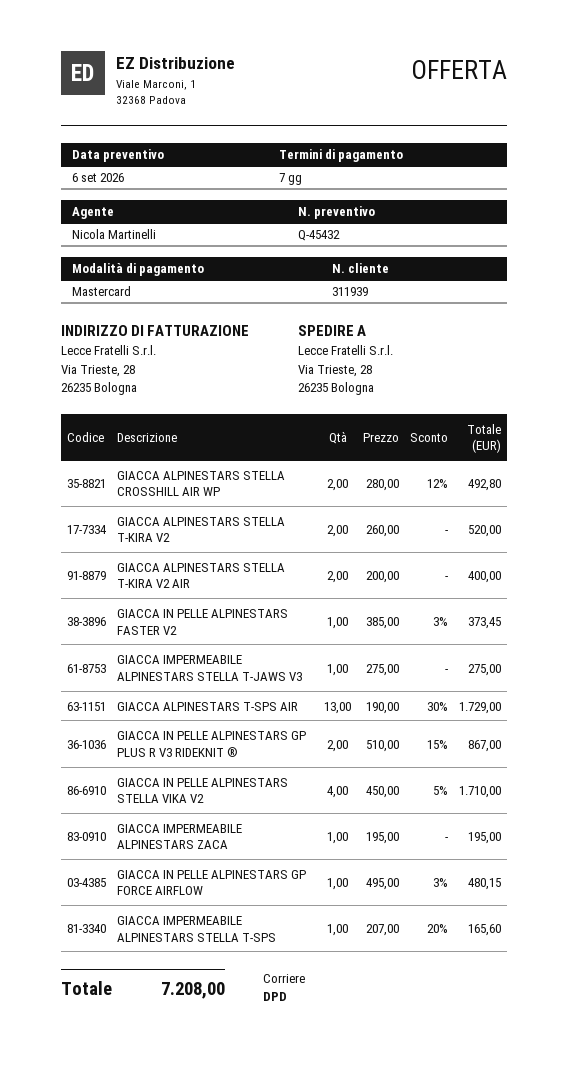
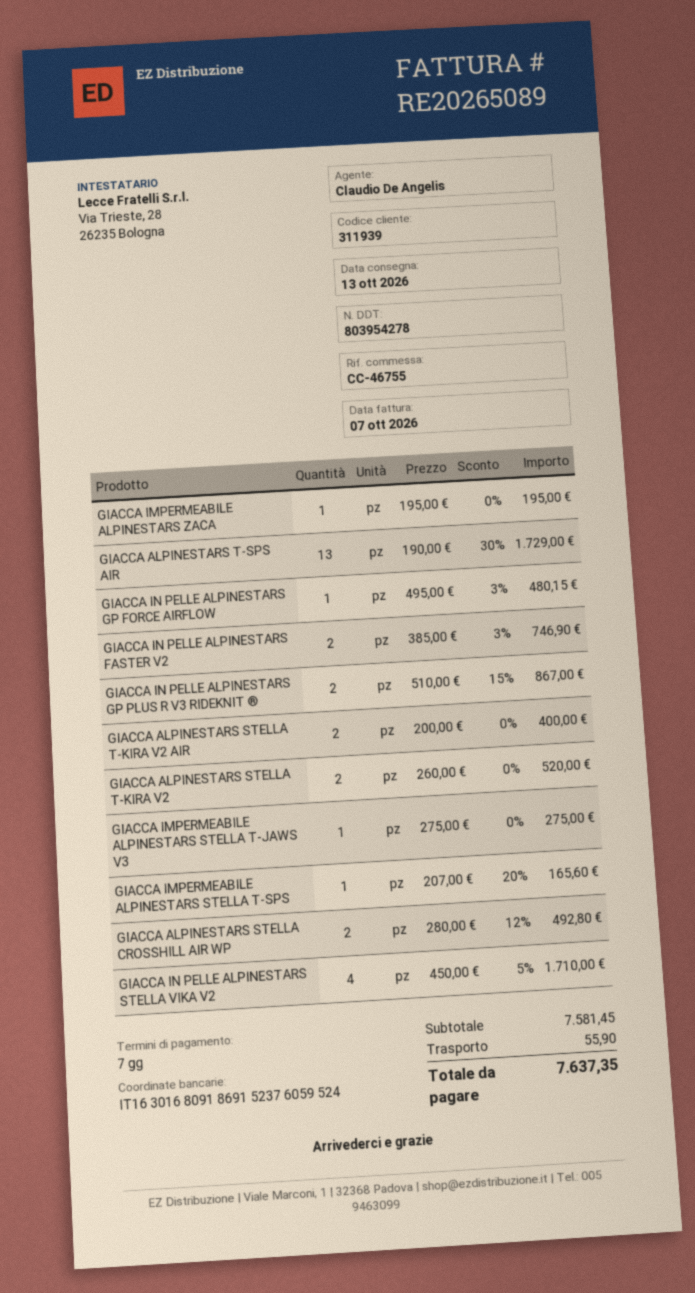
sales rep: Nicola Martinelli -> Claudio De Angelis
GIACCA IN PELLE ALPINESTARS FASTER V2: 1 x 385.00 - 3% = 373.45 -> 2 x 385.00 - 3% = 746.90
shipping: none -> 55.90
total: 7208.00 -> 7637.35

